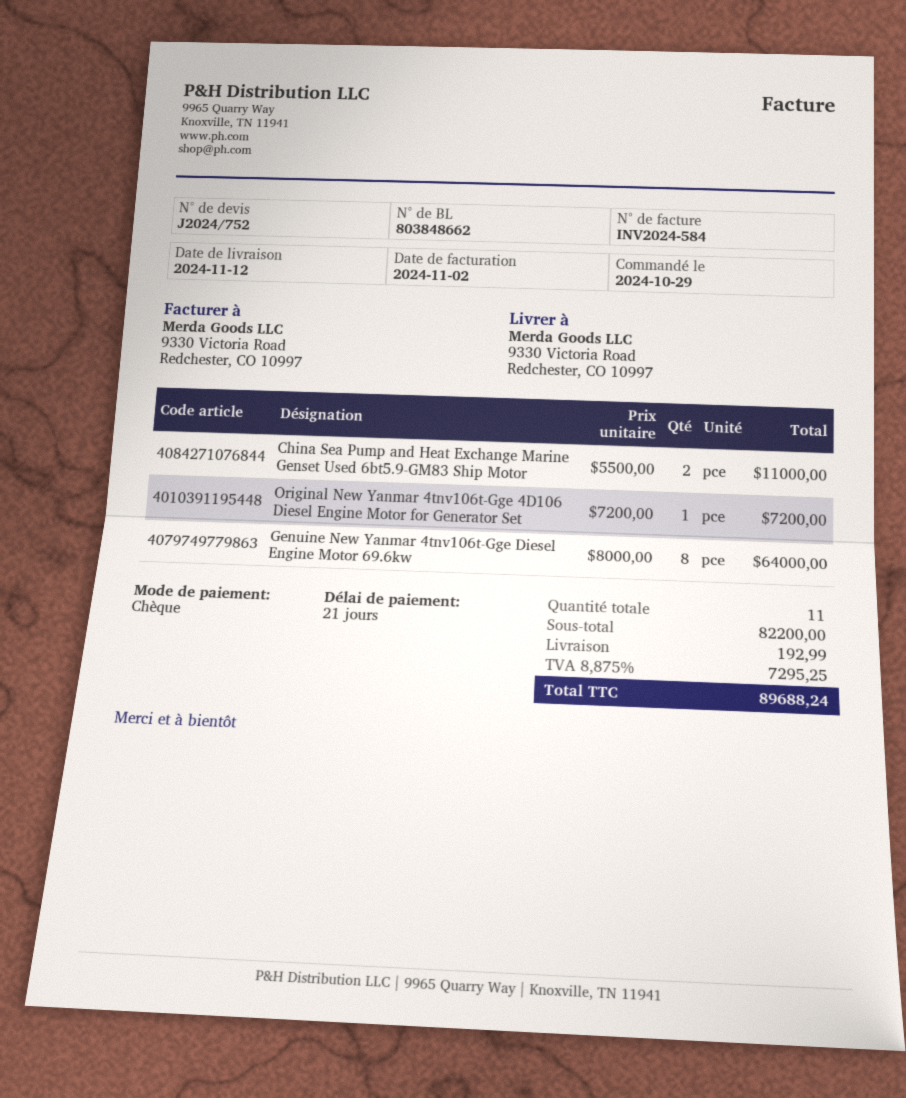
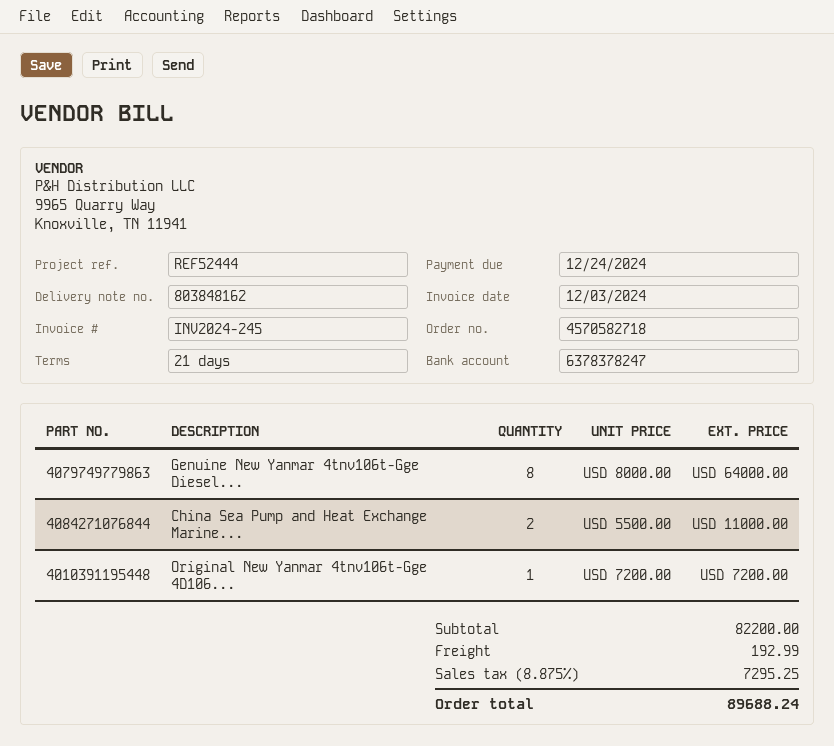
delivery note number: 803848662 -> 803848162
invoice number: INV2024-584 -> INV2024-245
invoice date: 2024-11-02 -> 2024-12-03

